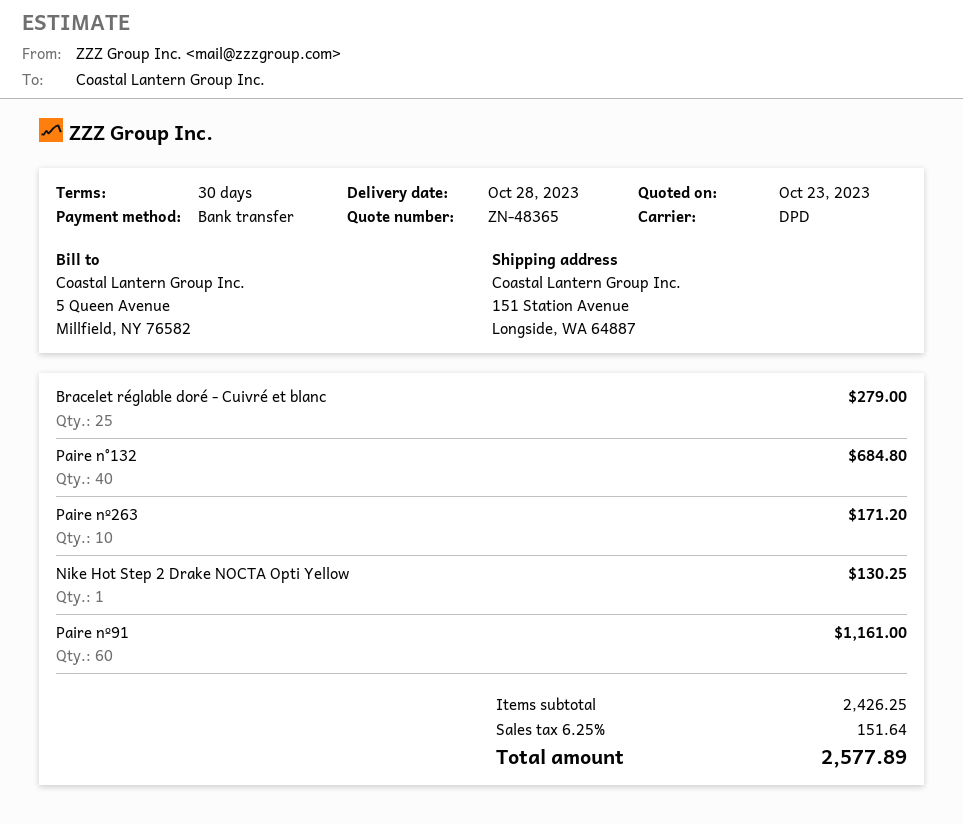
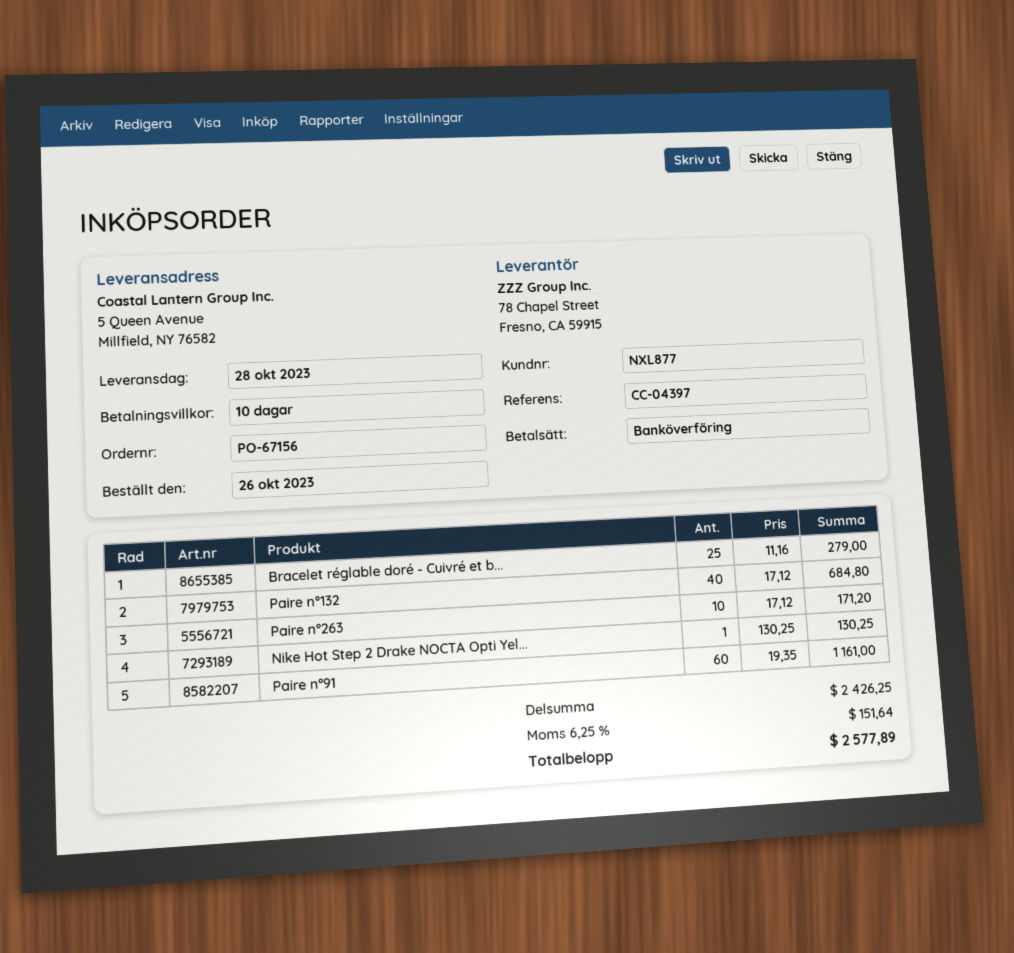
payment terms: 30 days -> 10 days
ship to: 151 Station Avenue, Longside, WA 64887 -> 5 Queen Avenue, Millfield, NY 76582

